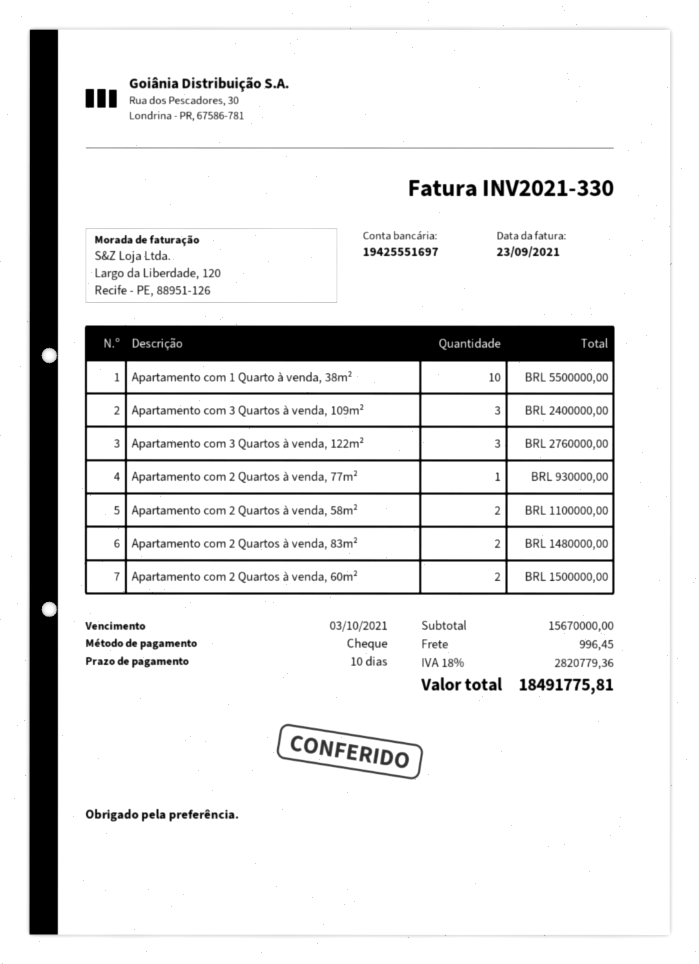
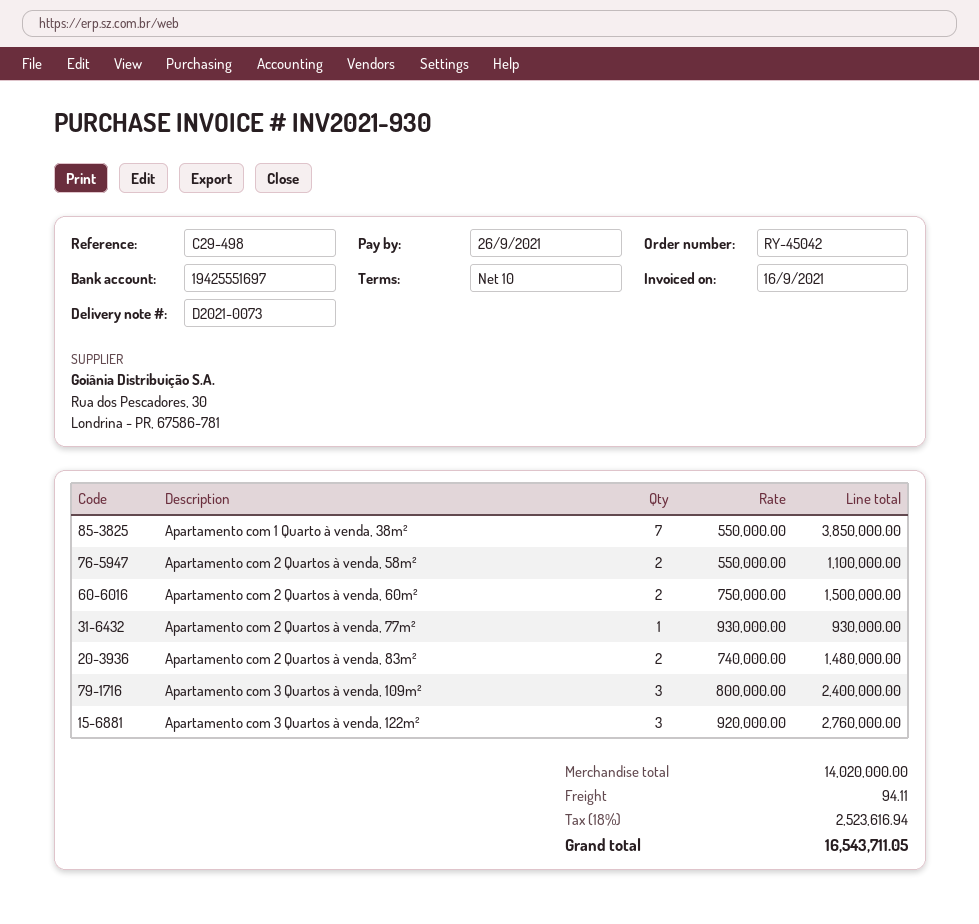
invoice number: INV2021-330 -> INV2021-930
invoice date: 2021-09-23 -> 2021-09-16
due date: 2021-10-03 -> 2021-09-26
Apartamento com 1 Quarto à venda, 38m²: 10 for 5500000.00 -> 7 for 3850000.00
subtotal: 15670000.00 -> 14020000.00
shipping: 996.45 -> 94.11
tax: 18% = 2820779.36 -> 18% = 2523616.94
total: 18491775.81 -> 16543711.05

